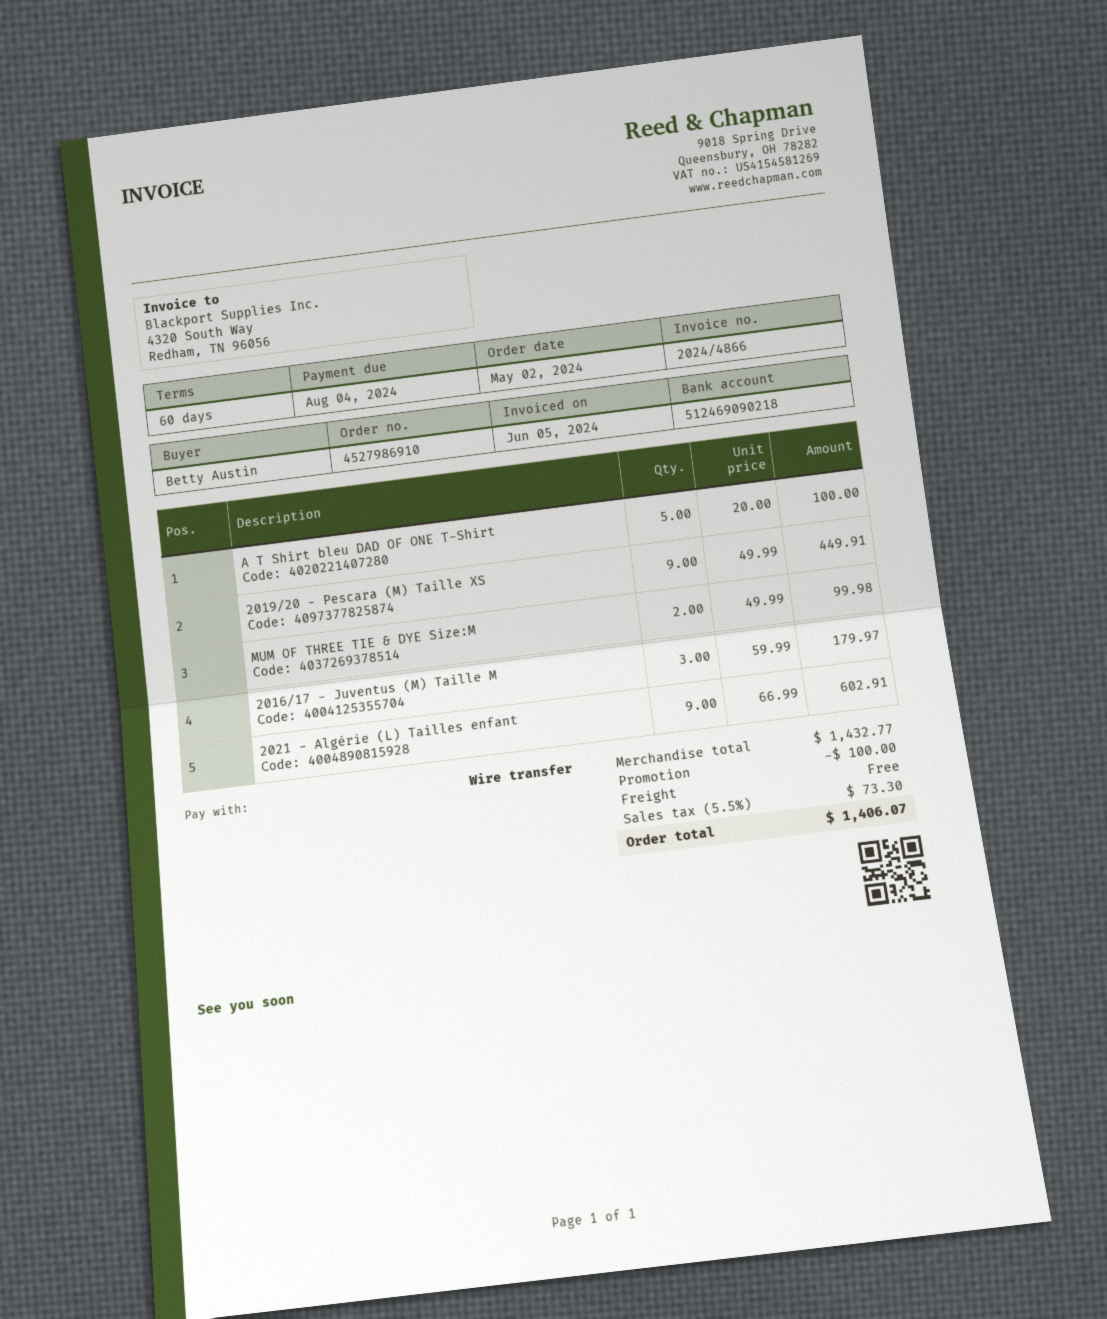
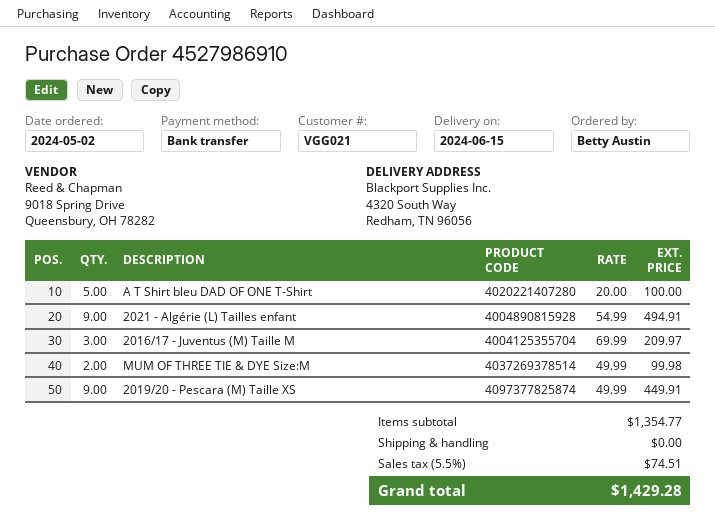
2016/17 - Juventus (M) Taille M: 3 x 59.99 = 179.97 -> 3 x 69.99 = 209.97
2021 - Algérie (L) Tailles enfant: 9 x 66.99 = 602.91 -> 9 x 54.99 = 494.91
subtotal: 1432.77 -> 1354.77
discount: 100.00 -> none
tax: 5.5% = 73.30 -> 5.5% = 74.51
total: 1406.07 -> 1429.28

